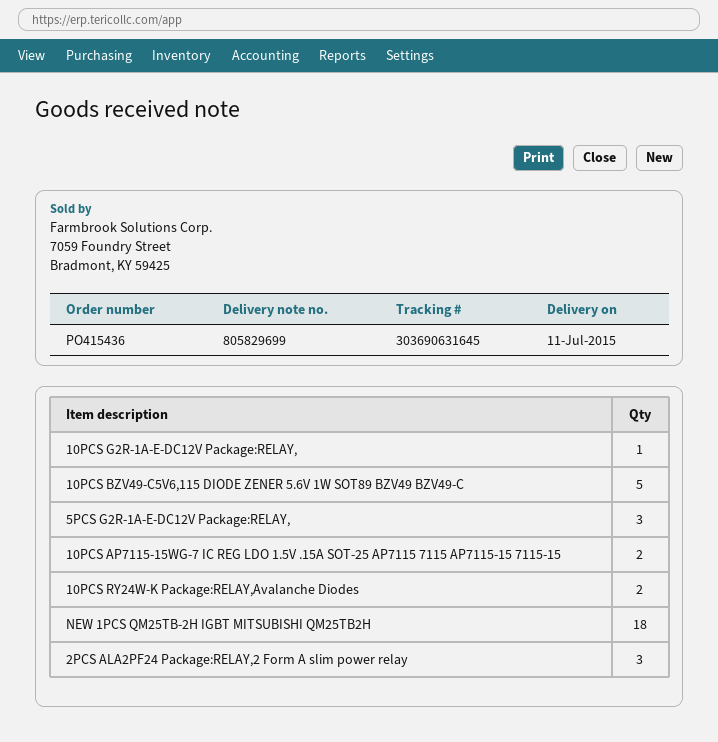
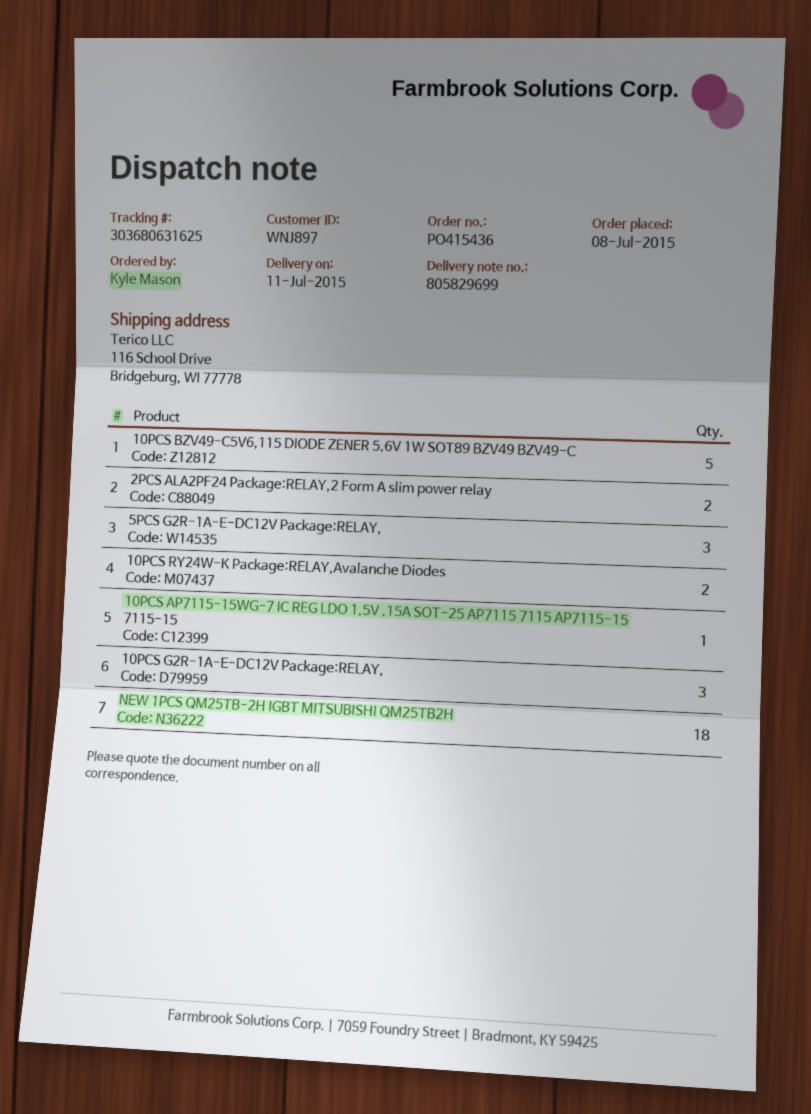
tracking number: 303690631645 -> 303680631625
10PCS G2R-1A-E-DC12V Package:RELAY,: 1 -> 3
10PCS AP7115-15WG-7 IC REG LDO 1.5V .15A SOT-25 AP7115 7115 AP7115-15 7115-15: 2 -> 1
2PCS ALA2PF24 Package:RELAY,2 Form A slim power relay: 3 -> 2

